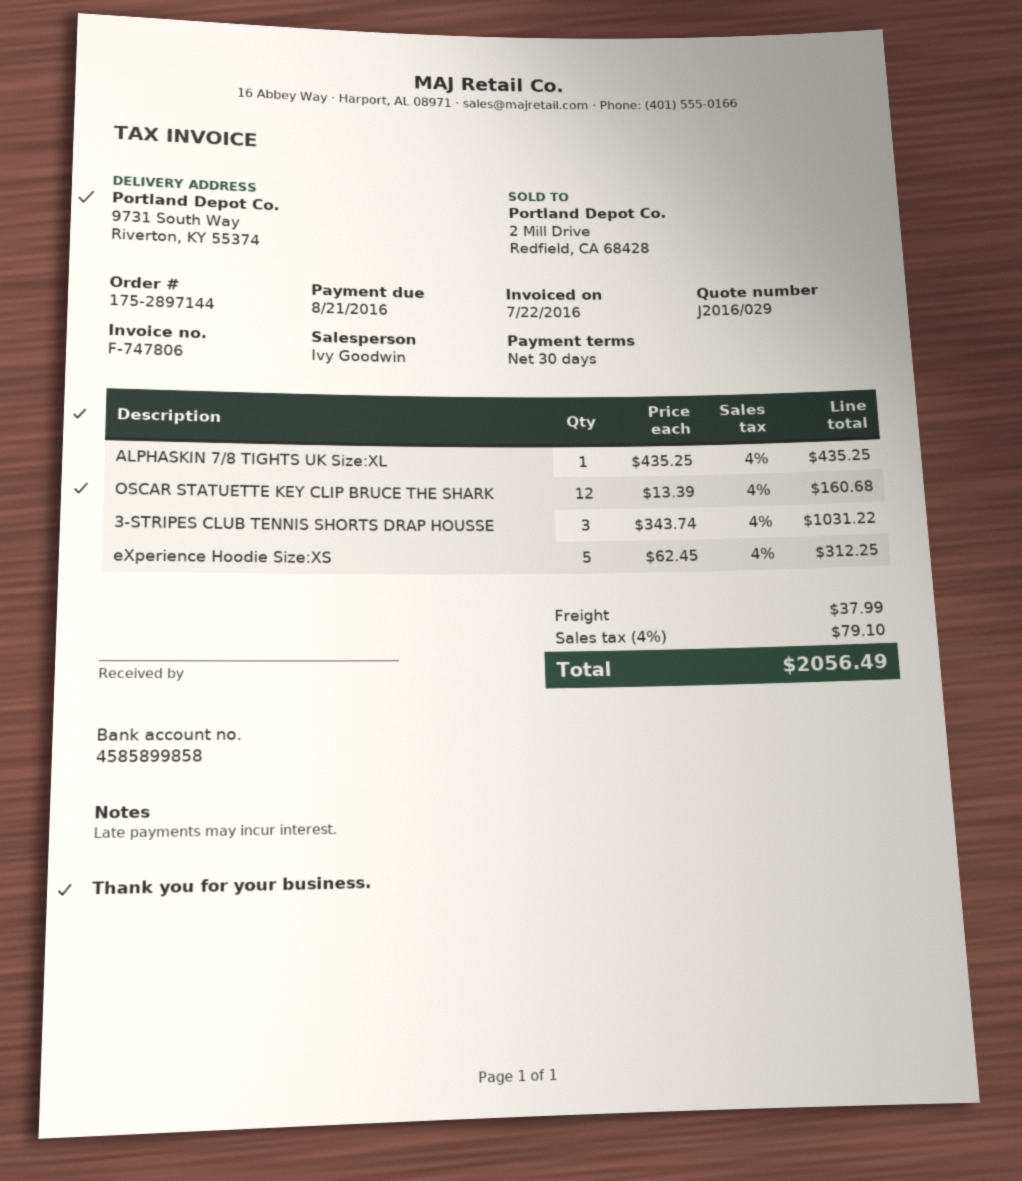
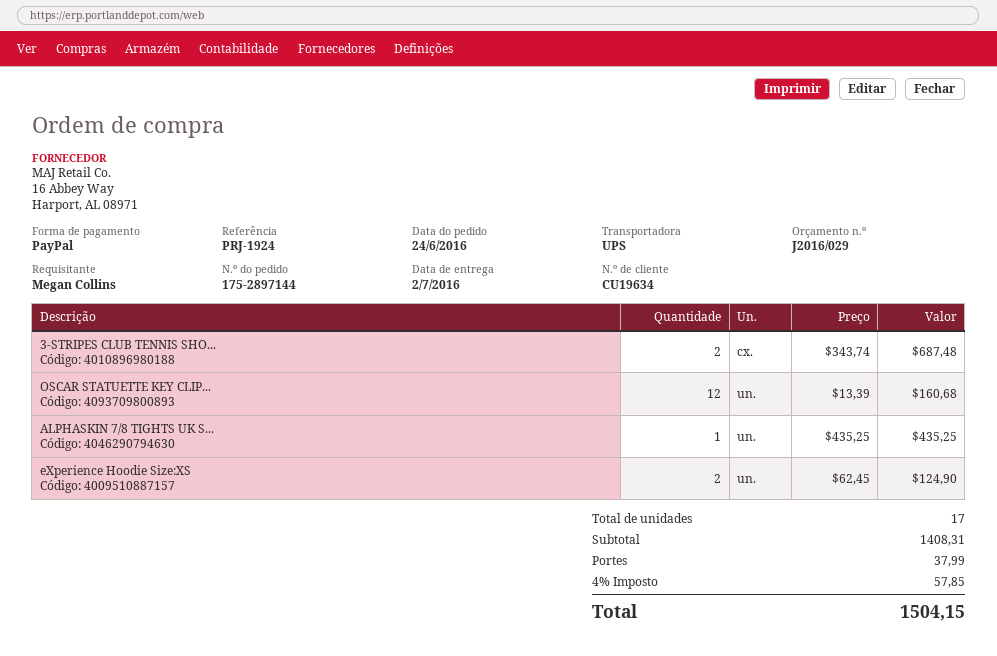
3-STRIPES CLUB TENNIS SHORTS DRAP HOUSSE: 3 x 343.74 = 1031.22 -> 2 x 343.74 = 687.48
eXperience Hoodie Size:XS: 5 x 62.45 = 312.25 -> 2 x 62.45 = 124.90
tax: 4% = 79.10 -> 4% = 57.85
total: 2056.49 -> 1504.15

